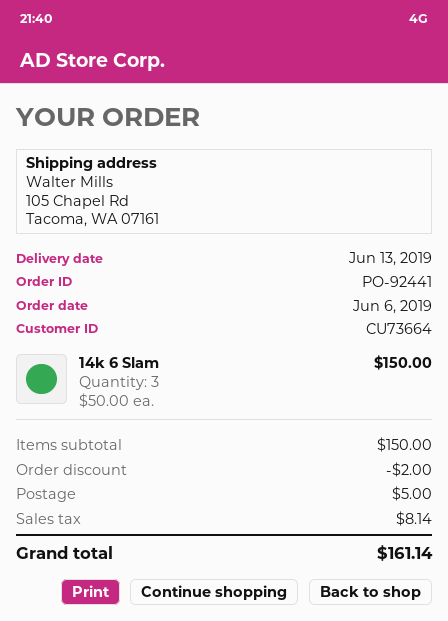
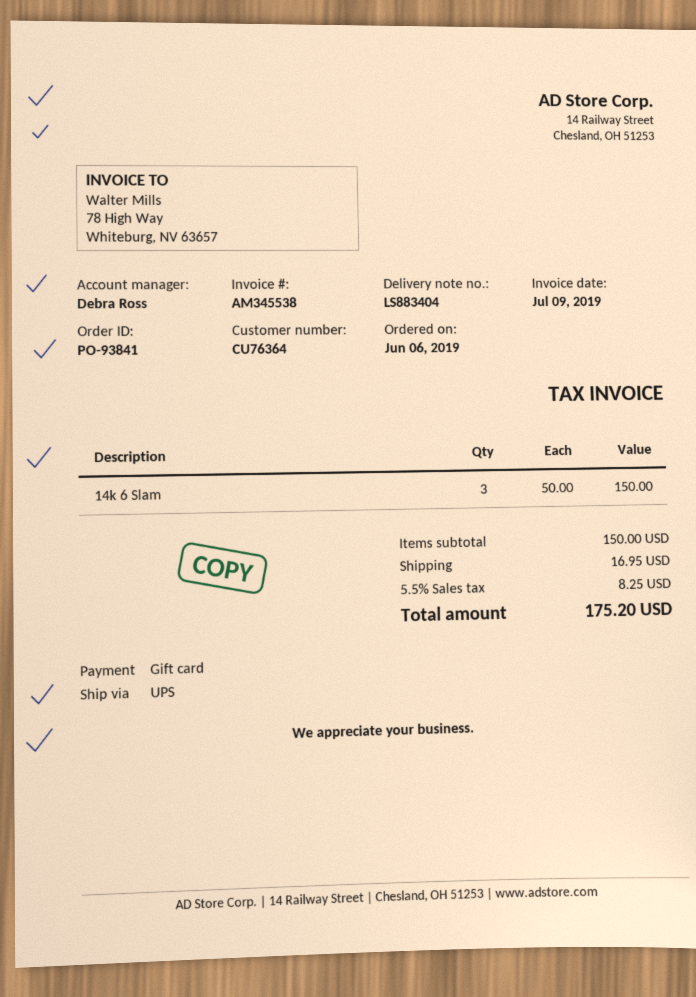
order number: PO-92441 -> PO-93841
customer number: CU73664 -> CU76364
discount: 2.00 -> none
shipping: 5.00 -> 16.95
tax: 8.14 -> 8.25
total: 161.14 -> 175.20

